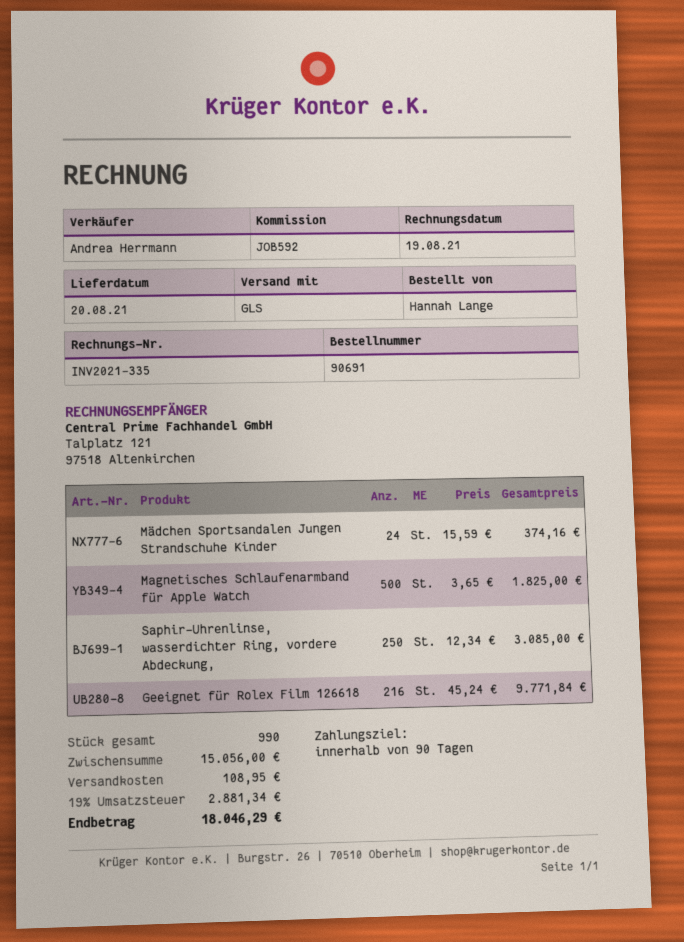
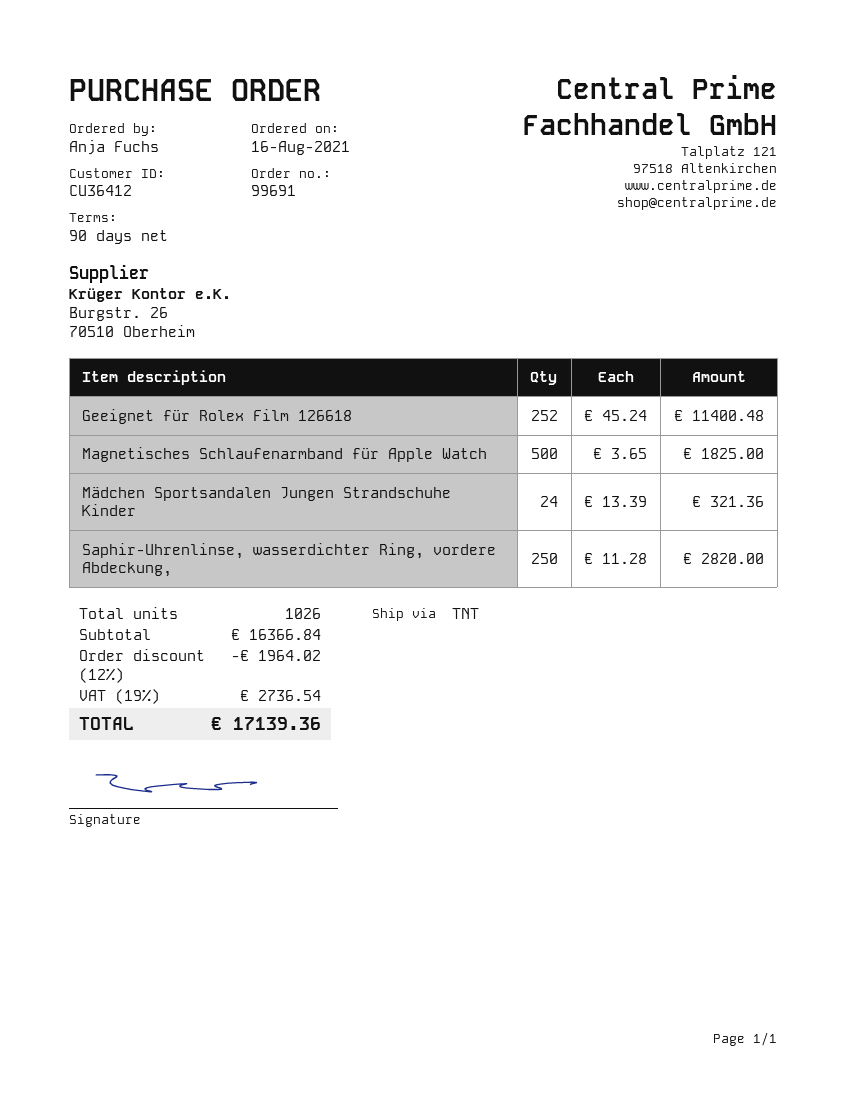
order number: 90691 -> 99691
ordered by: Hannah Lange -> Anja Fuchs
shipping method: GLS -> TNT
Mädchen Sportsandalen Jungen Strandschuhe Kinder: 24 x 15.59 = 374.16 -> 24 x 13.39 = 321.36
Saphir-Uhrenlinse, wasserdichter Ring, vordere Abdeckung,: 250 x 12.34 = 3085.00 -> 250 x 11.28 = 2820.00
Geeignet für Rolex Film 126618: 216 x 45.24 = 9771.84 -> 252 x 45.24 = 11400.48
total quantity: 990 -> 1026
subtotal: 15056.00 -> 16366.84
discount: none -> 12% = 1964.02
shipping: 108.95 -> none
tax: 19% = 2881.34 -> 19% = 2736.54
total: 18046.29 -> 17139.36

